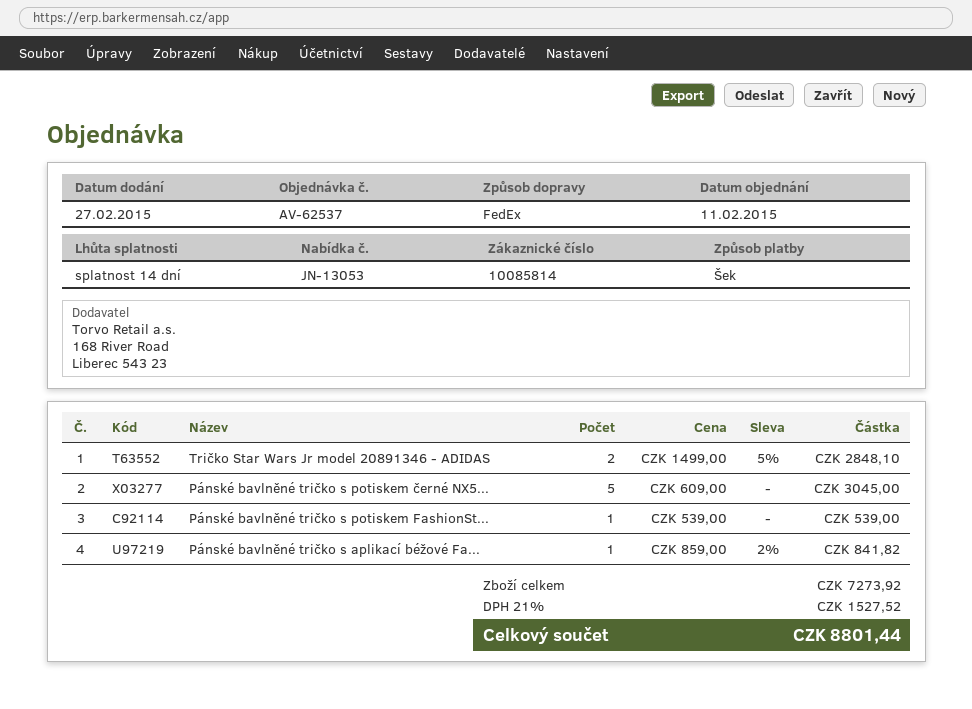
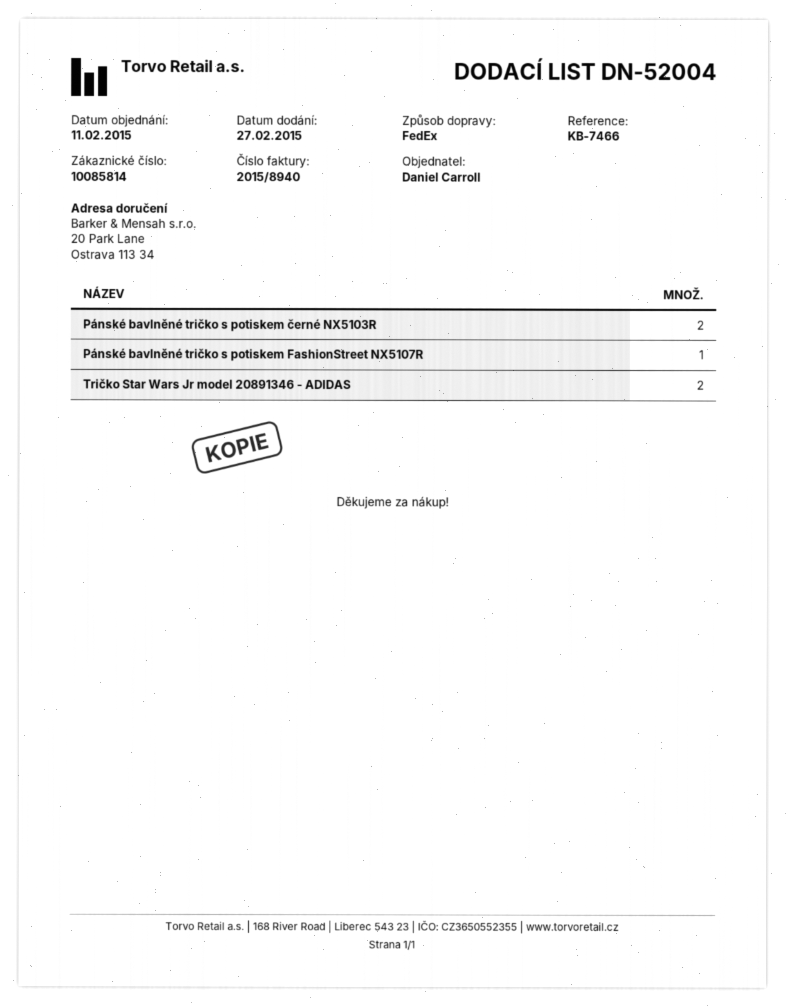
Pánské bavlněné tričko s potiskem černé NX5...: 5 -> 2
Pánské bavlněné tričko s aplikací béžové Fa...: 1 -> none

